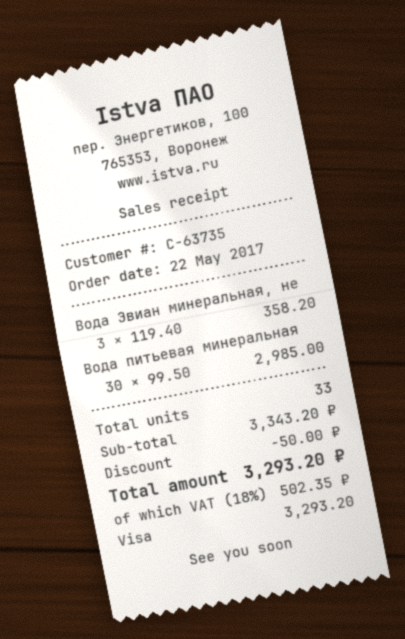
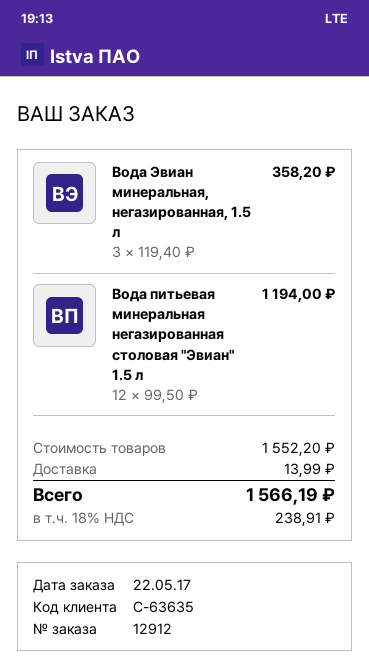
customer number: C-63735 -> C-63635
Вода питьевая минеральная: 30 x 99.50 = 2985.00 -> 12 x 99.50 = 1194.00
subtotal: 3343.20 -> 1552.20
discount: 50.00 -> none
shipping: none -> 13.99
tax: 18% = 502.35 -> 18% = 238.91
total: 3293.20 -> 1566.19

